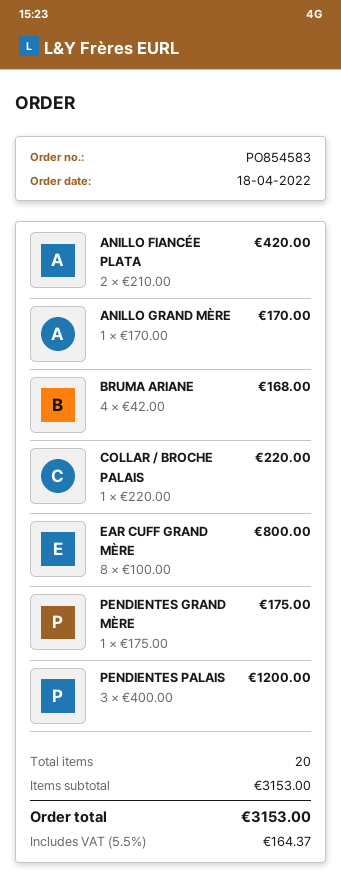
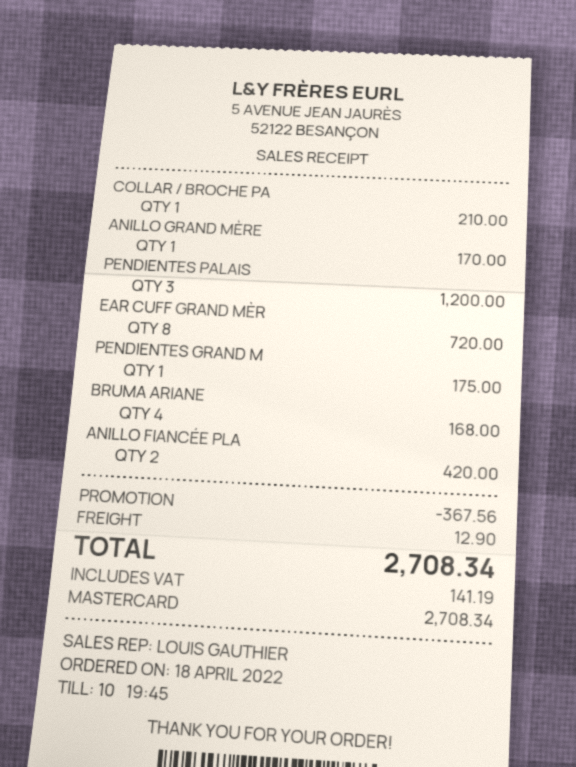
COLLAR / BROCHE PALAIS: 1 for 220.00 -> 1 for 210.00
EAR CUFF GRAND MÈRE: 8 for 800.00 -> 8 for 720.00
discount: none -> 367.56
shipping: none -> 12.90
tax: 164.37 -> 141.19
total: 3153.00 -> 2708.34

